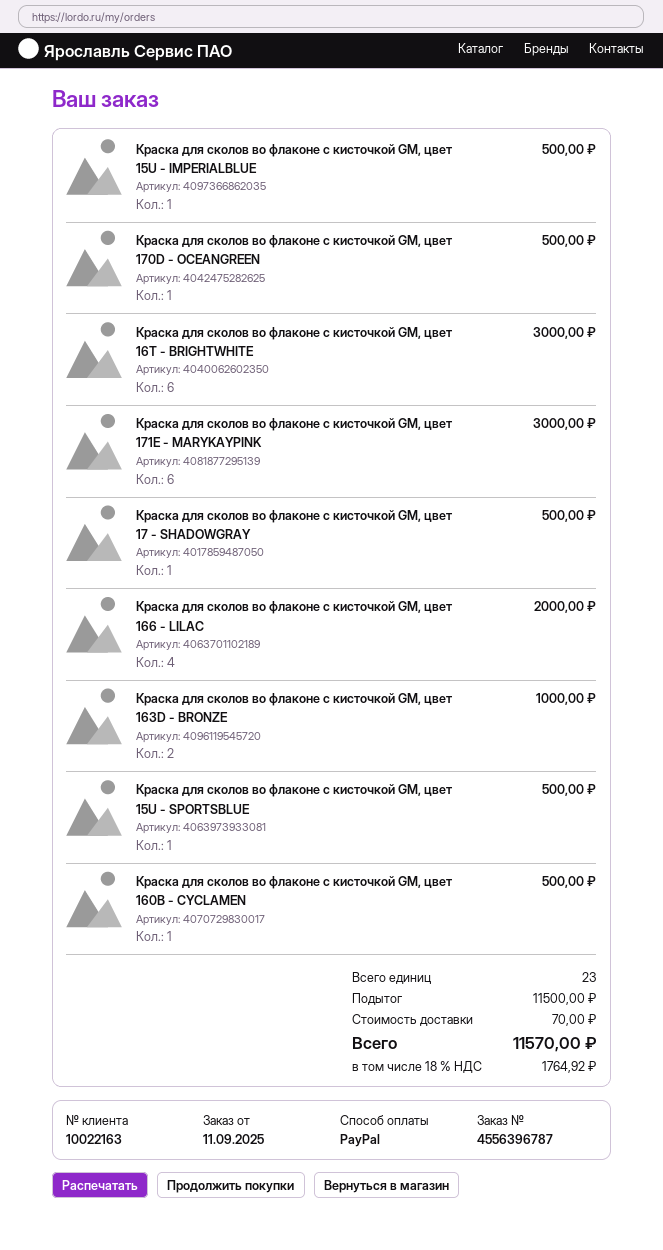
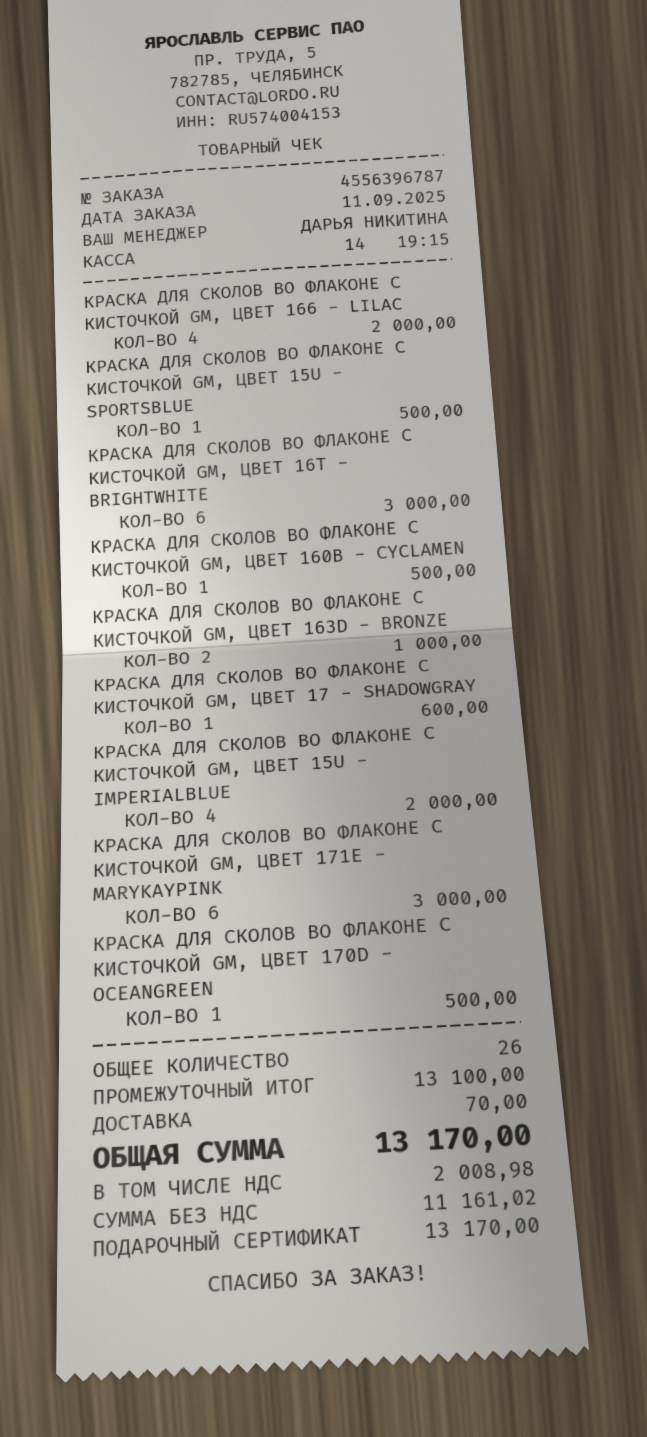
payment method: PayPal -> gift card
Краска для сколов во флаконе с кисточкой GM, цвет 15U - IMPERIALBLUE: 1 for 500.00 -> 4 for 2000.00
Краска для сколов во флаконе с кисточкой GM, цвет 17 - SHADOWGRAY: 1 for 500.00 -> 1 for 600.00
total quantity: 23 -> 26
subtotal: 11500.00 -> 13100.00
tax: 1764.92 -> 2008.98
total: 11570.00 -> 13170.00

